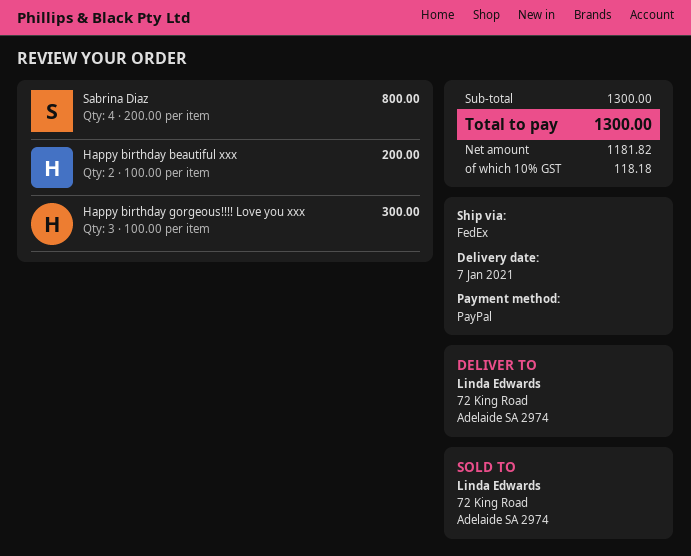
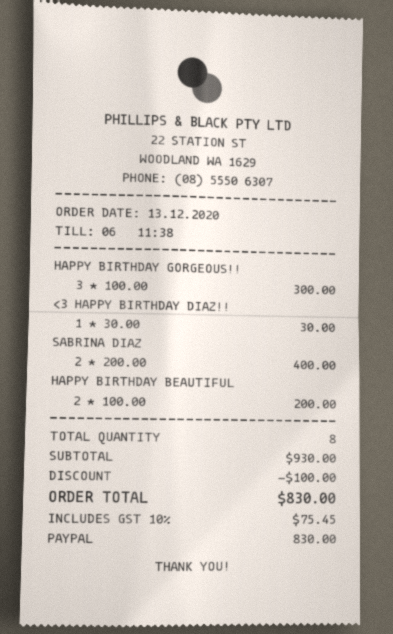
Sabrina Diaz: 4 x 200.00 = 800.00 -> 2 x 200.00 = 400.00
<3 HAPPY BIRTHDAY DIAZ!!: none -> 1 x 30.00 = 30.00
subtotal: 1300.00 -> 930.00
discount: none -> 100.00
tax: 10% = 118.18 -> 10% = 75.45
total: 1300.00 -> 830.00

